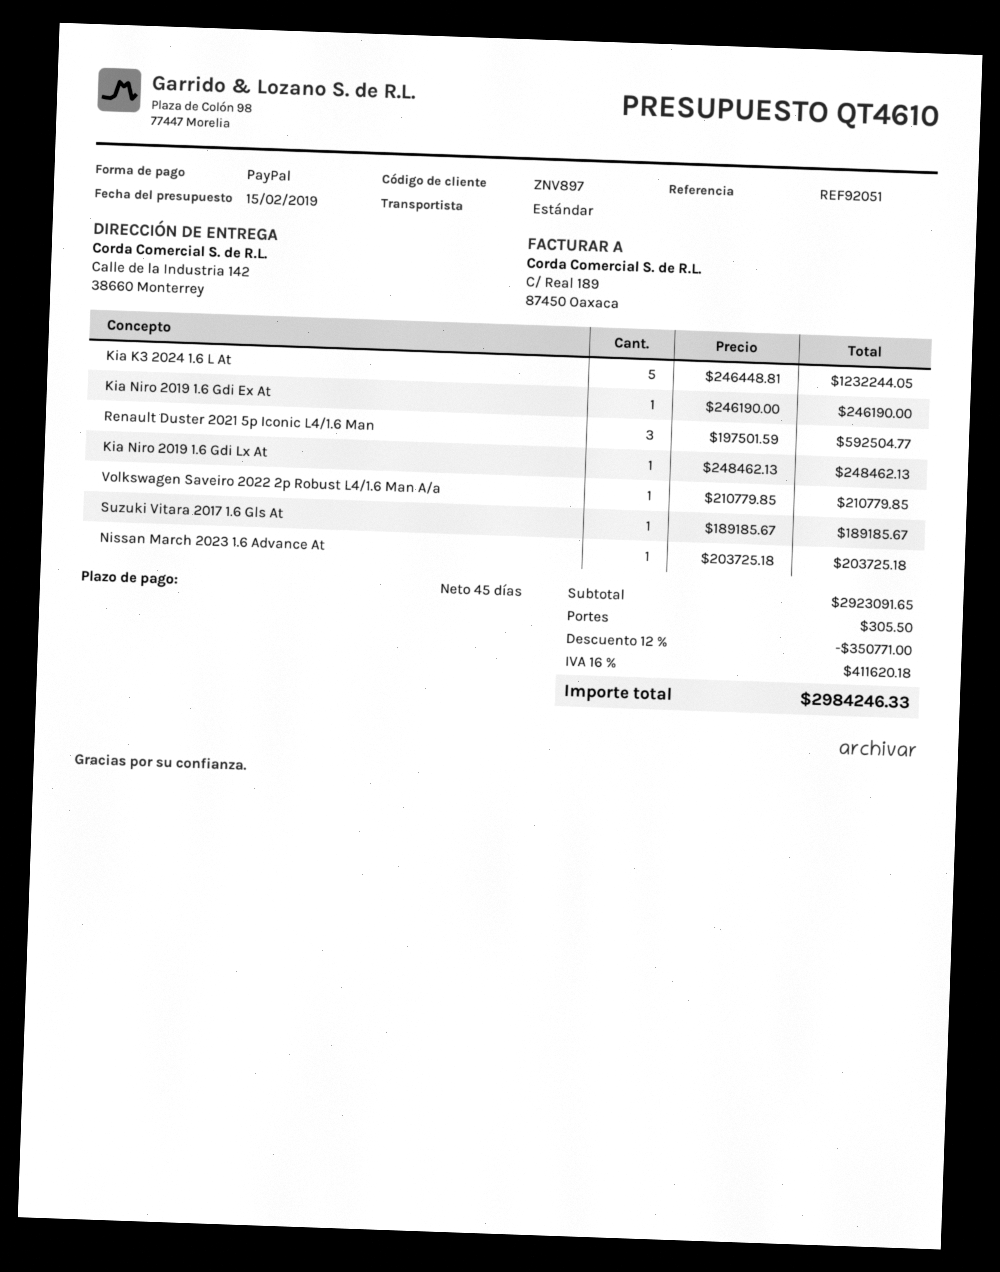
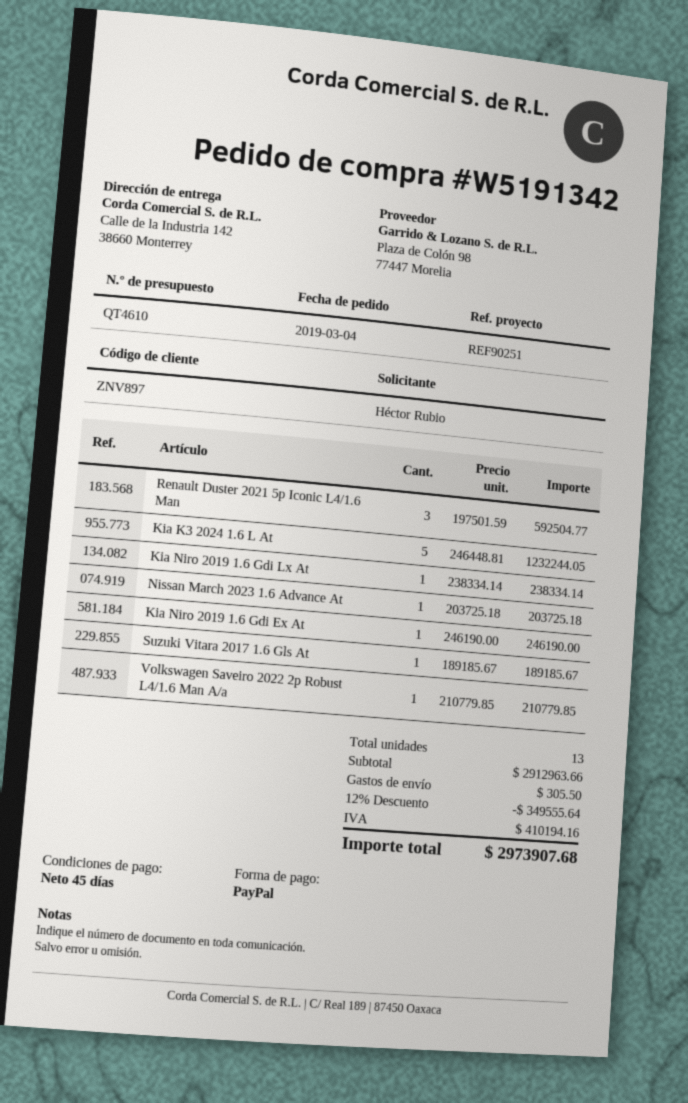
reference: REF92051 -> REF90251
Kia Niro 2019 1.6 Gdi Lx At: 1 x 248462.13 = 248462.13 -> 1 x 238334.14 = 238334.14
subtotal: 2923091.65 -> 2912963.66
discount: 12% = 350771.00 -> 12% = 349555.64
tax: 411620.18 -> 410194.16
total: 2984246.33 -> 2973907.68

